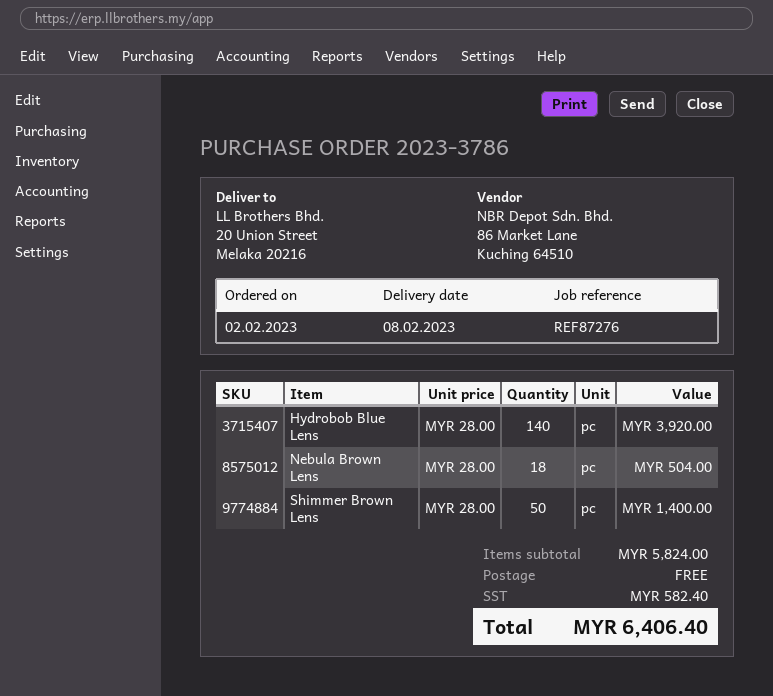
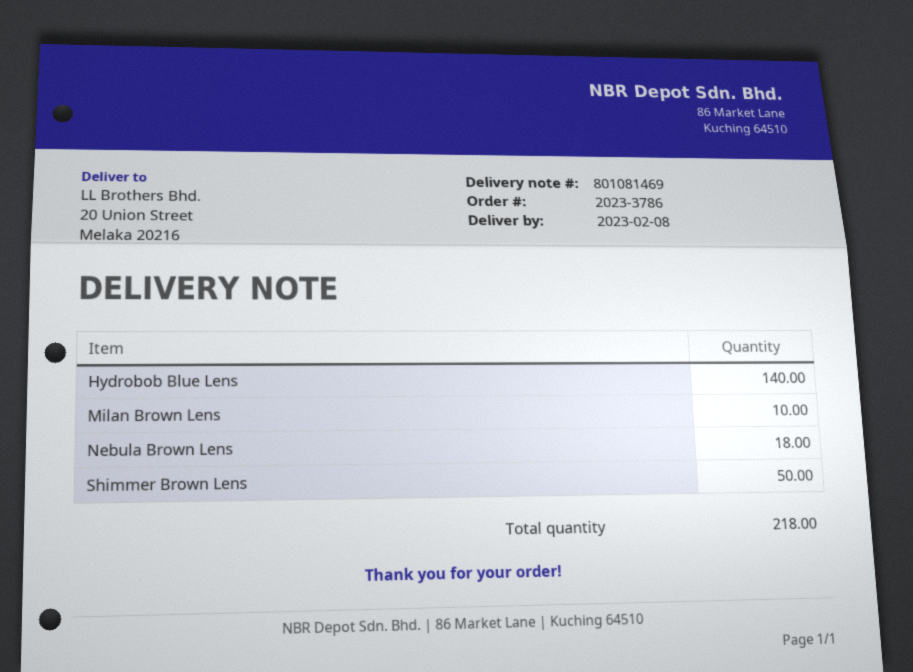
Milan Brown Lens: none -> 10

